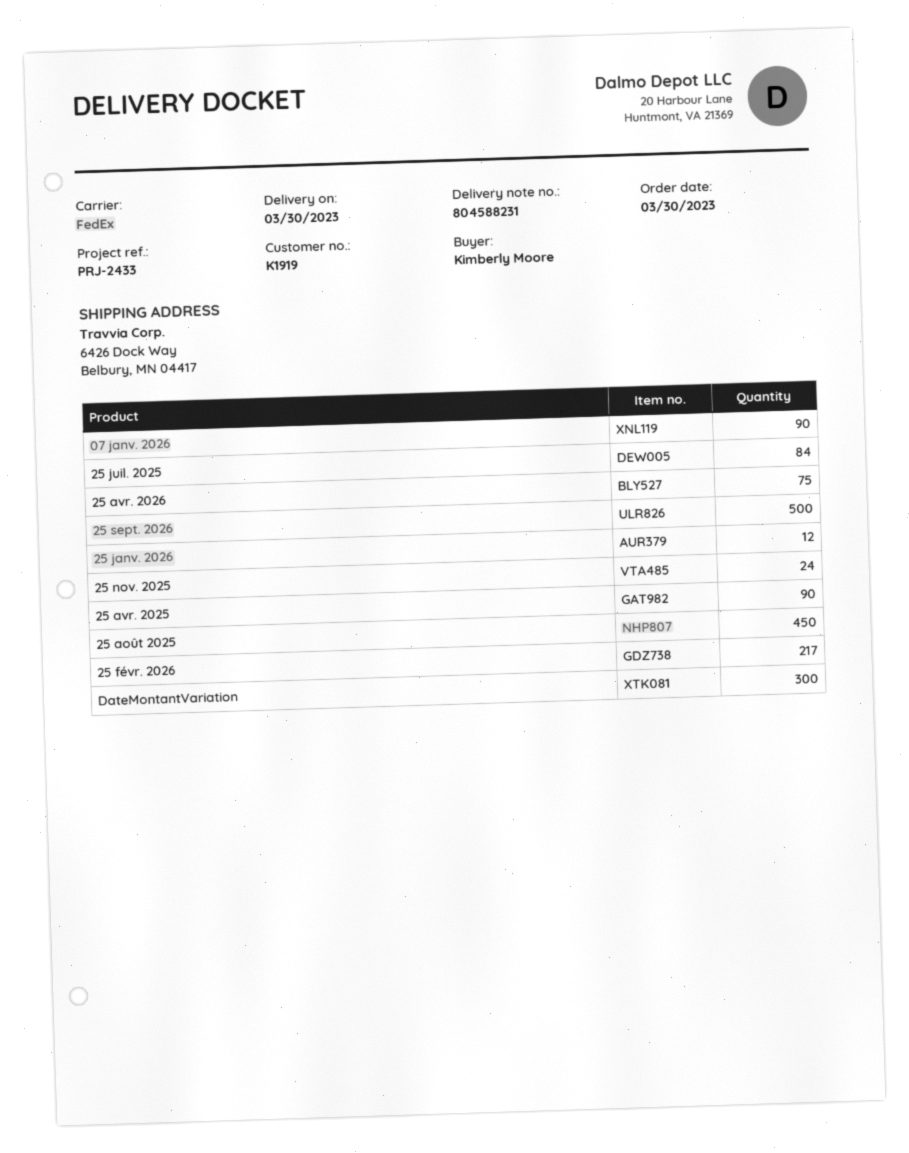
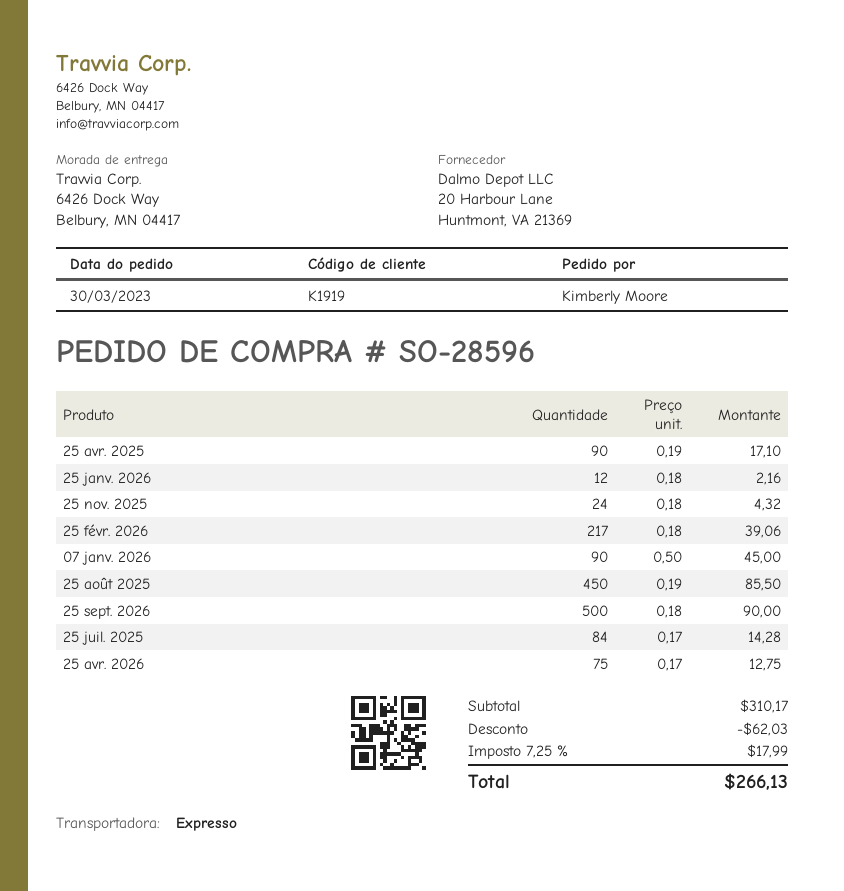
shipping method: FedEx -> express
DateMontantVariation: 300 -> none

